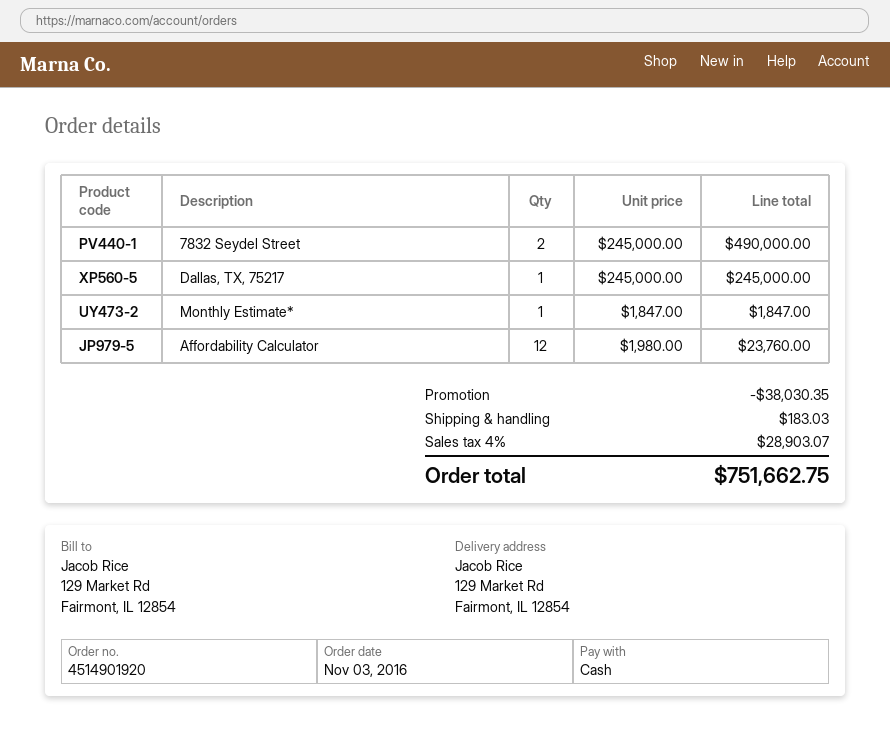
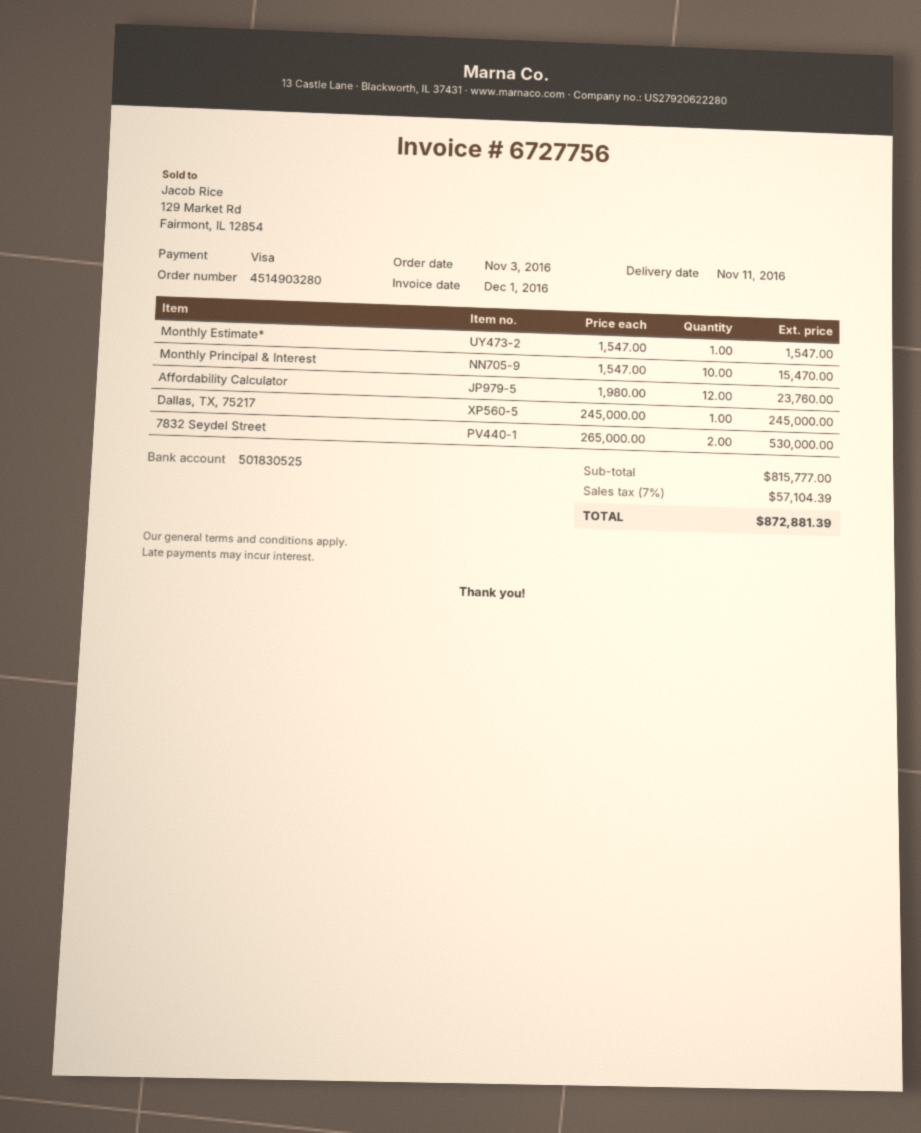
order number: 4514901920 -> 4514903280
payment method: cash -> Visa
7832 Seydel Street: 2 x 245000.00 = 490000.00 -> 2 x 265000.00 = 530000.00
Monthly Estimate*: 1 x 1847.00 = 1847.00 -> 1 x 1547.00 = 1547.00
Monthly Principal & Interest: none -> 10 x 1547.00 = 15470.00
discount: 38030.35 -> none
shipping: 183.03 -> none
tax: 4% = 28903.07 -> 7% = 57104.39
total: 751662.75 -> 872881.39

